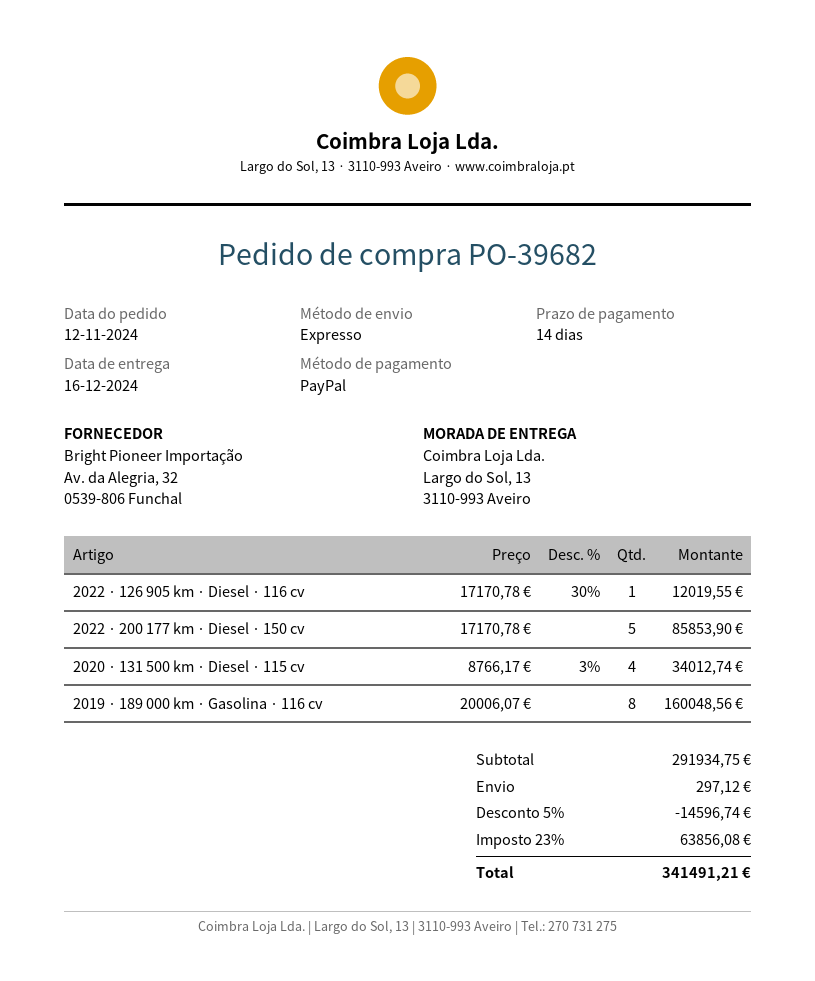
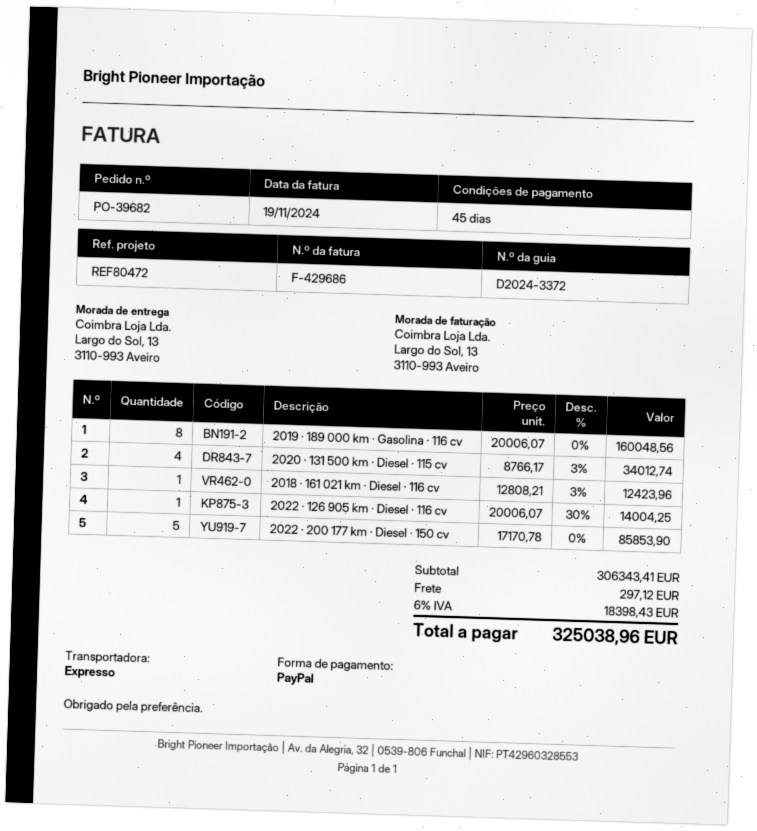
payment terms: 14 days -> 45 days
2022 · 126 905 km · Diesel · 116 cv: 1 x 17170.78 - 30% = 12019.55 -> 1 x 20006.07 - 30% = 14004.25
2018 · 161 021 km · Diesel · 116 cv: none -> 1 x 12808.21 - 3% = 12423.96
subtotal: 291934.75 -> 306343.41
discount: 5% = 14596.74 -> none
tax: 23% = 63856.08 -> 6% = 18398.43
total: 341491.21 -> 325038.96

